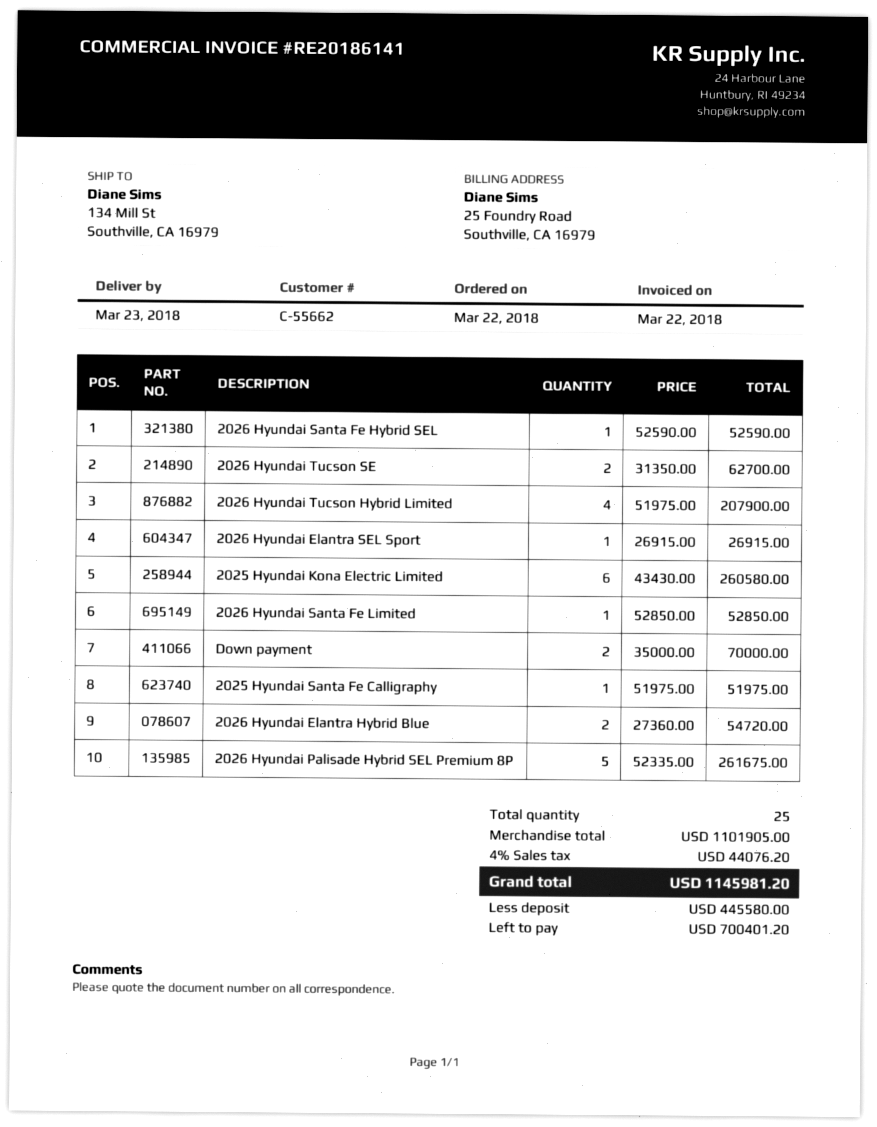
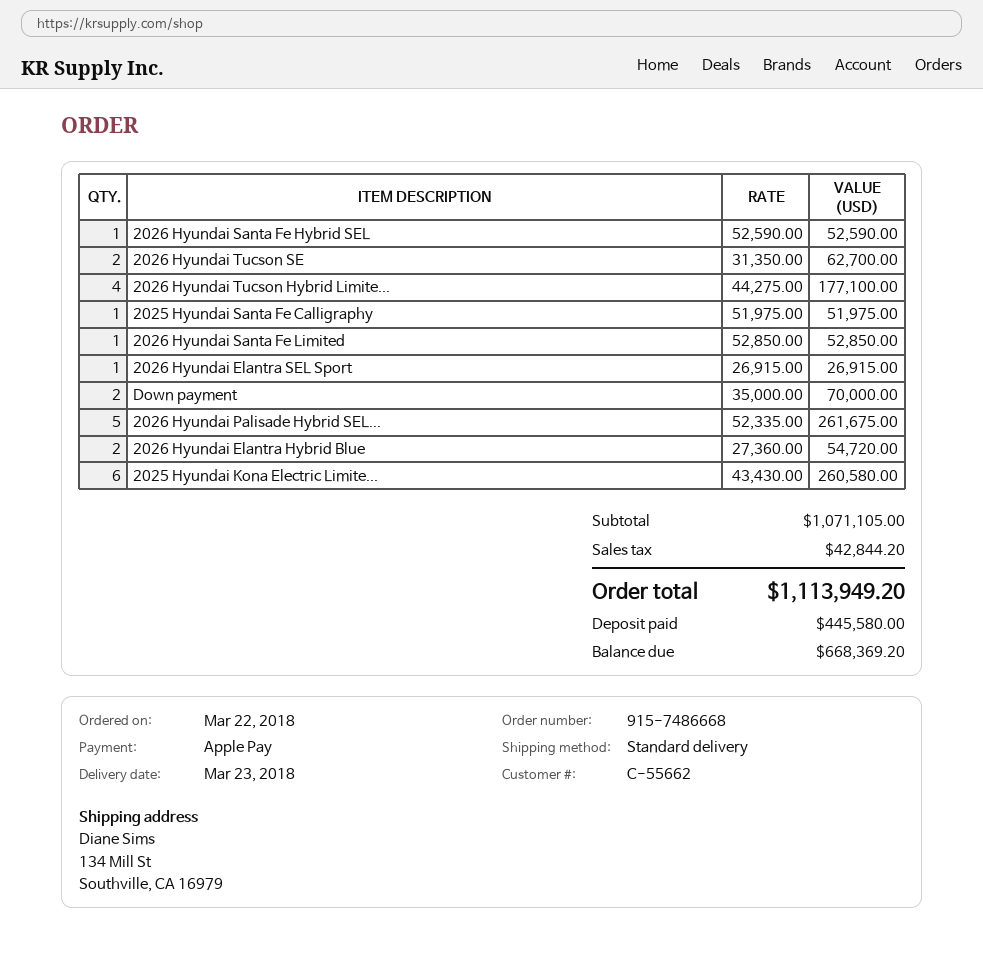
2026 Hyundai Tucson Hybrid Limited: 4 x 51975.00 = 207900.00 -> 4 x 44275.00 = 177100.00
subtotal: 1101905.00 -> 1071105.00
tax: 44076.20 -> 42844.20
total: 1145981.20 -> 1113949.20
balance: 700401.20 -> 668369.20

